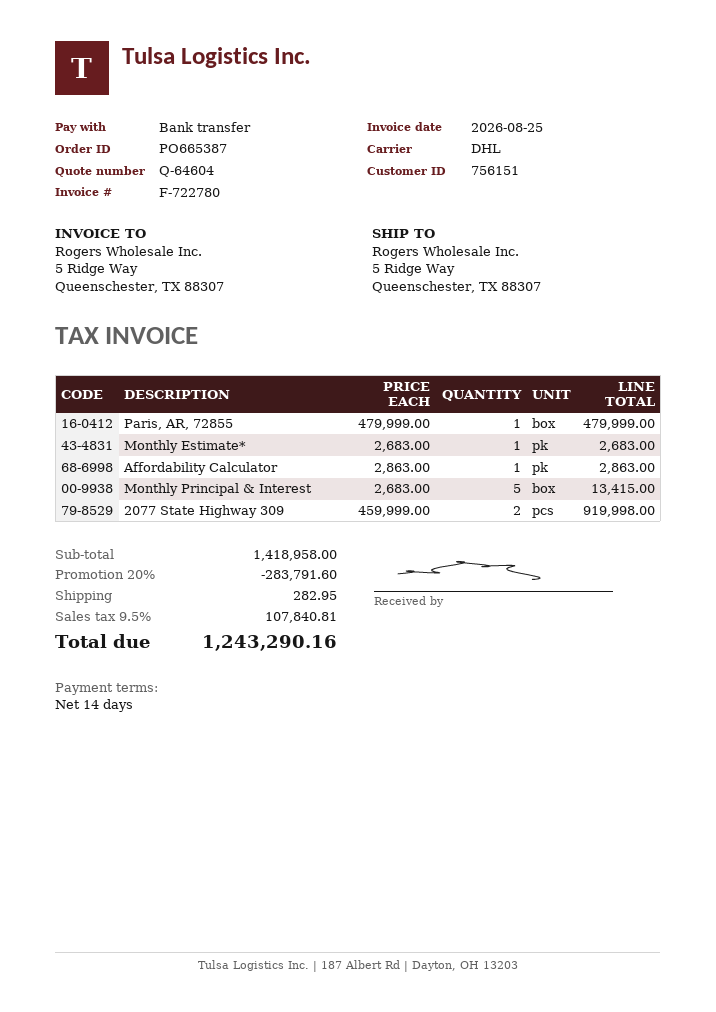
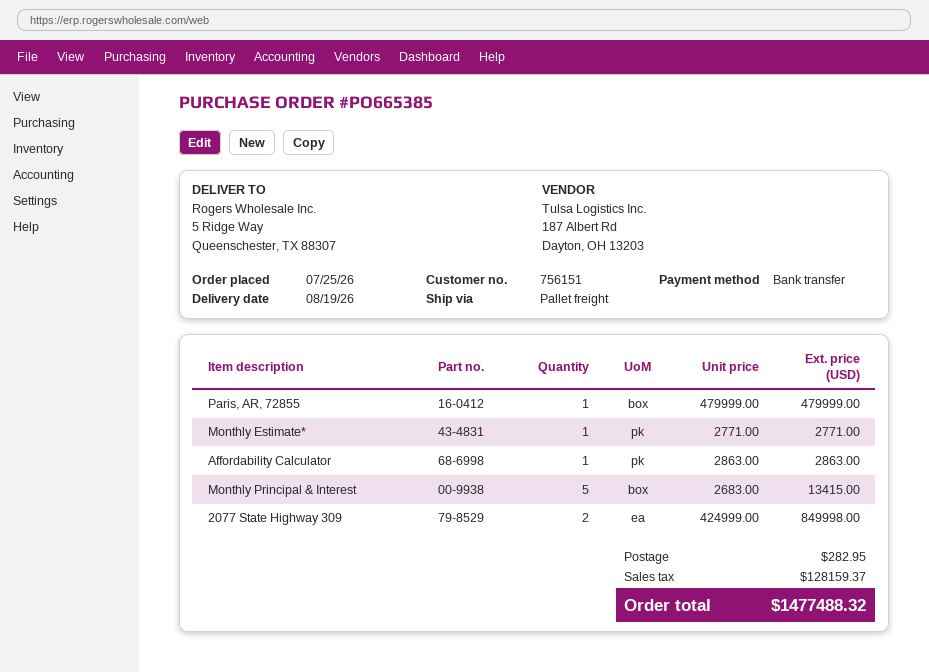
order number: PO665387 -> PO665385
shipping method: DHL -> pallet freight
Monthly Estimate*: 1 x 2683.00 = 2683.00 -> 1 x 2771.00 = 2771.00
2077 State Highway 309: 2 x 459999.00 = 919998.00 -> 2 x 424999.00 = 849998.00
discount: 20% = 283791.60 -> none
tax: 107840.81 -> 128159.37
total: 1243290.16 -> 1477488.32

